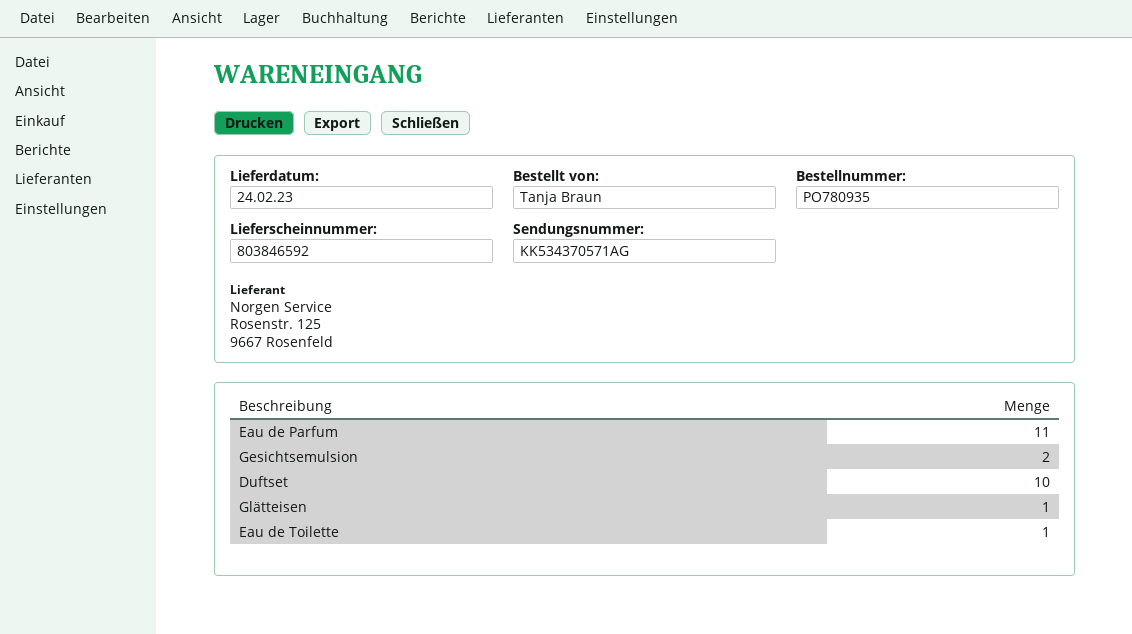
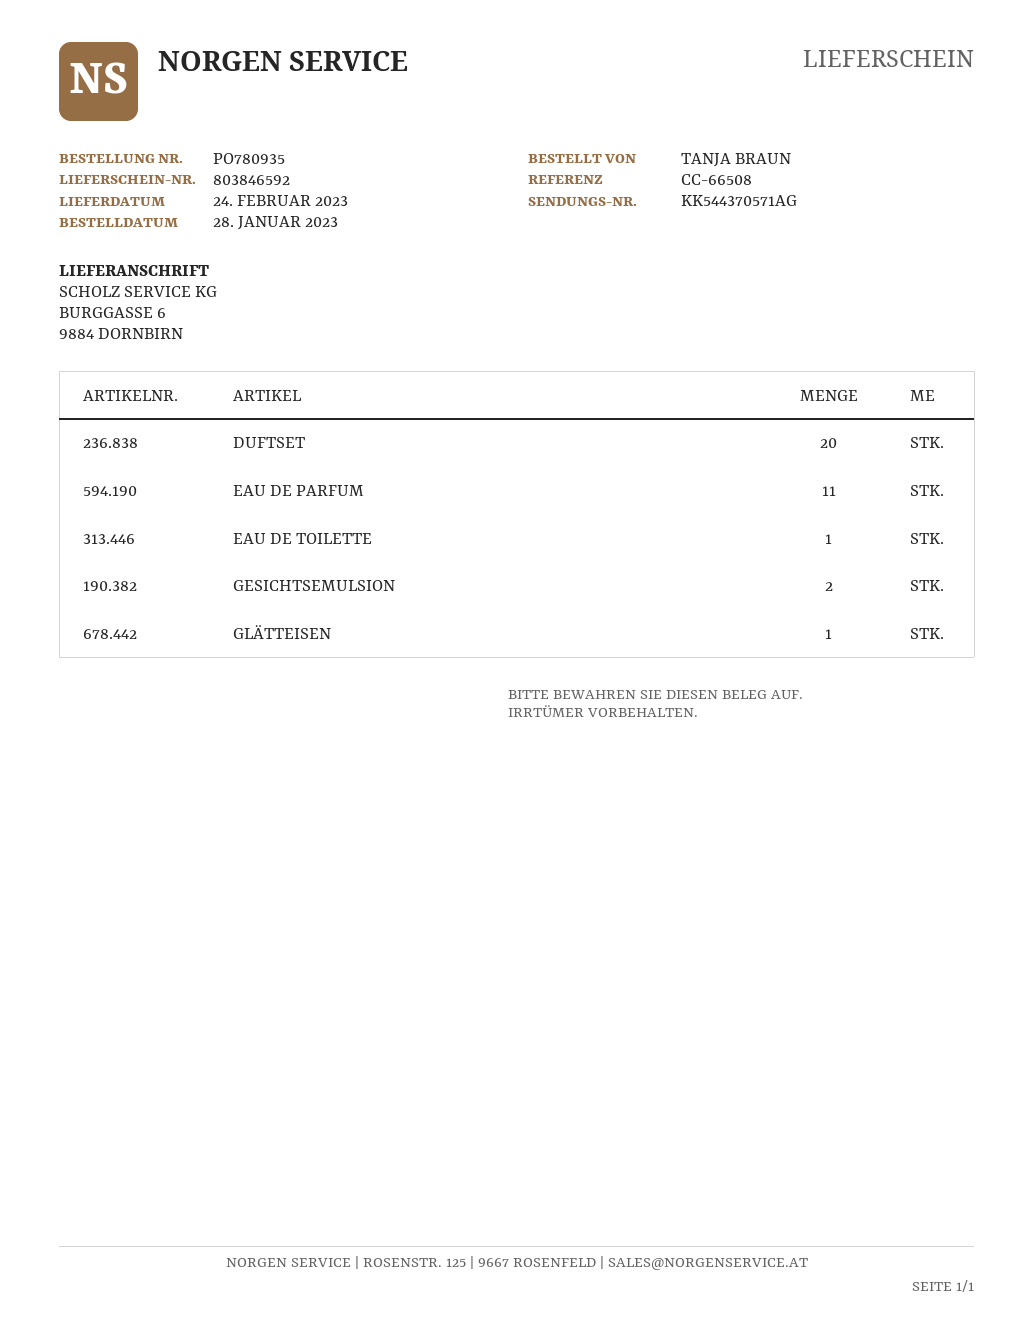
tracking number: KK534370571AG -> KK544370571AG
Duftset: 10 -> 20

